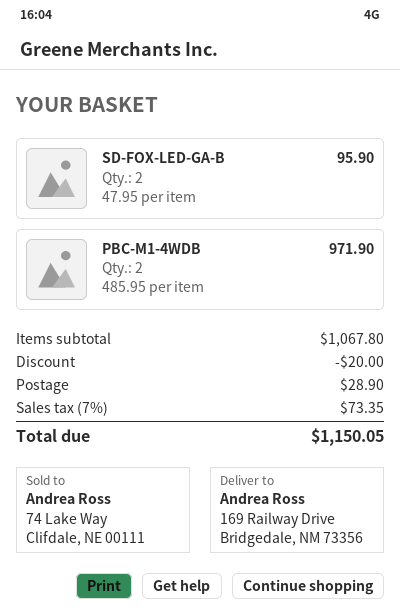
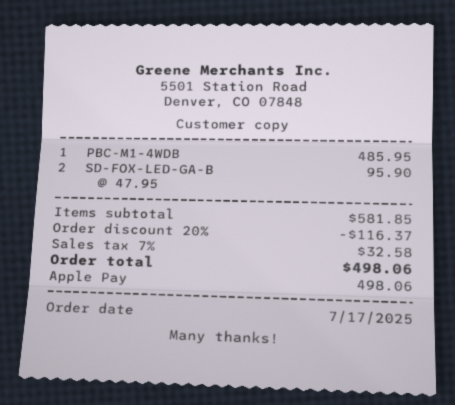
PBC-M1-4WDB: 2 x 485.95 = 971.90 -> 1 x 485.95 = 485.95
subtotal: 1067.80 -> 581.85
discount: 20.00 -> 116.37
shipping: 28.90 -> none
tax: 7% = 73.35 -> 7% = 32.58
total: 1150.05 -> 498.06

